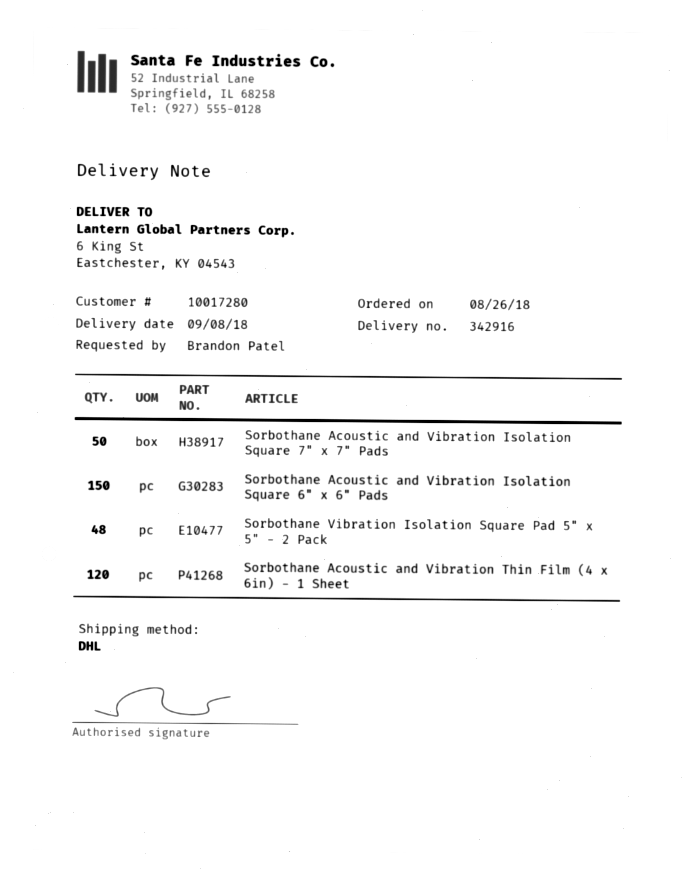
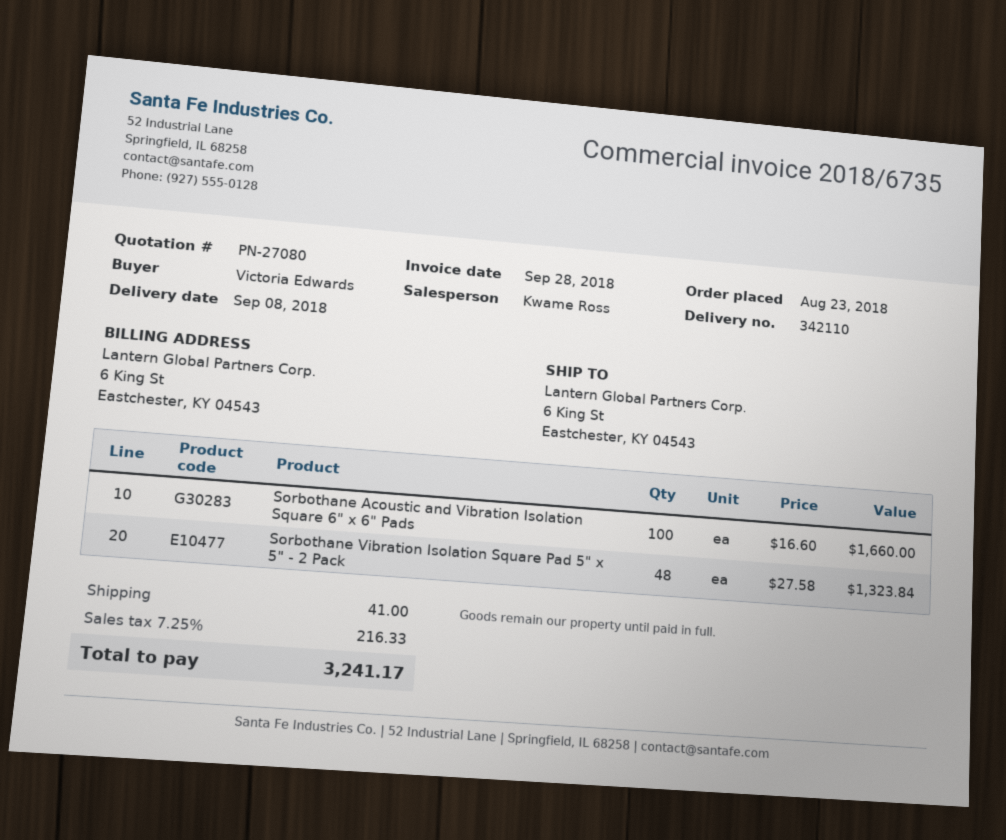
order date: 2018-08-26 -> 2018-08-23
delivery note number: 342916 -> 342110
ordered by: Brandon Patel -> Victoria Edwards
Sorbothane Acoustic and Vibration Isolation Square 7" x 7" Pads: 50 -> none
Sorbothane Acoustic and Vibration Isolation Square 6" x 6" Pads: 150 -> 100
Sorbothane Acoustic and Vibration Thin Film (4 x 6in) - 1 Sheet: 120 -> none

